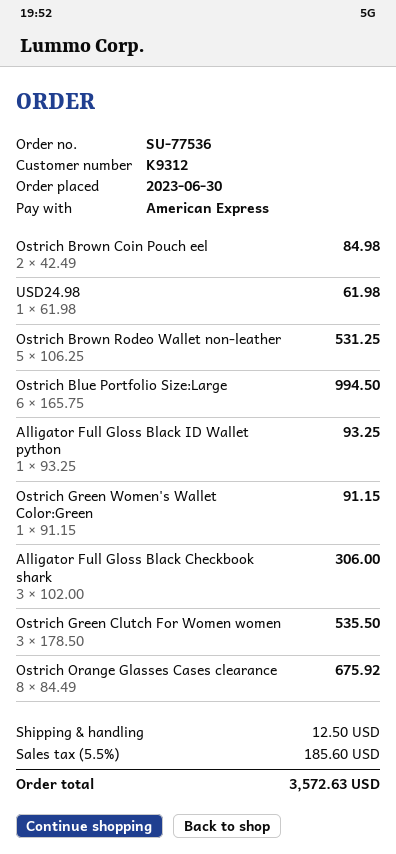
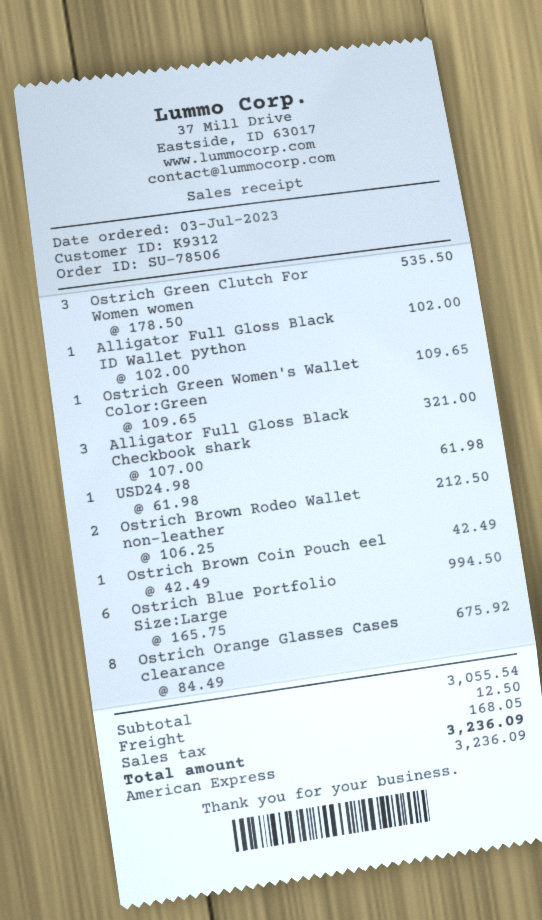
order number: SU-77536 -> SU-78506
order date: 2023-06-30 -> 2023-07-03
Ostrich Brown Coin Pouch eel: 2 x 42.49 = 84.98 -> 1 x 42.49 = 42.49
Ostrich Brown Rodeo Wallet non-leather: 5 x 106.25 = 531.25 -> 2 x 106.25 = 212.50
Alligator Full Gloss Black ID Wallet python: 1 x 93.25 = 93.25 -> 1 x 102.00 = 102.00
Ostrich Green Women's Wallet Color:Green: 1 x 91.15 = 91.15 -> 1 x 109.65 = 109.65
Alligator Full Gloss Black Checkbook shark: 3 x 102.00 = 306.00 -> 3 x 107.00 = 321.00
tax: 185.60 -> 168.05
total: 3572.63 -> 3236.09

